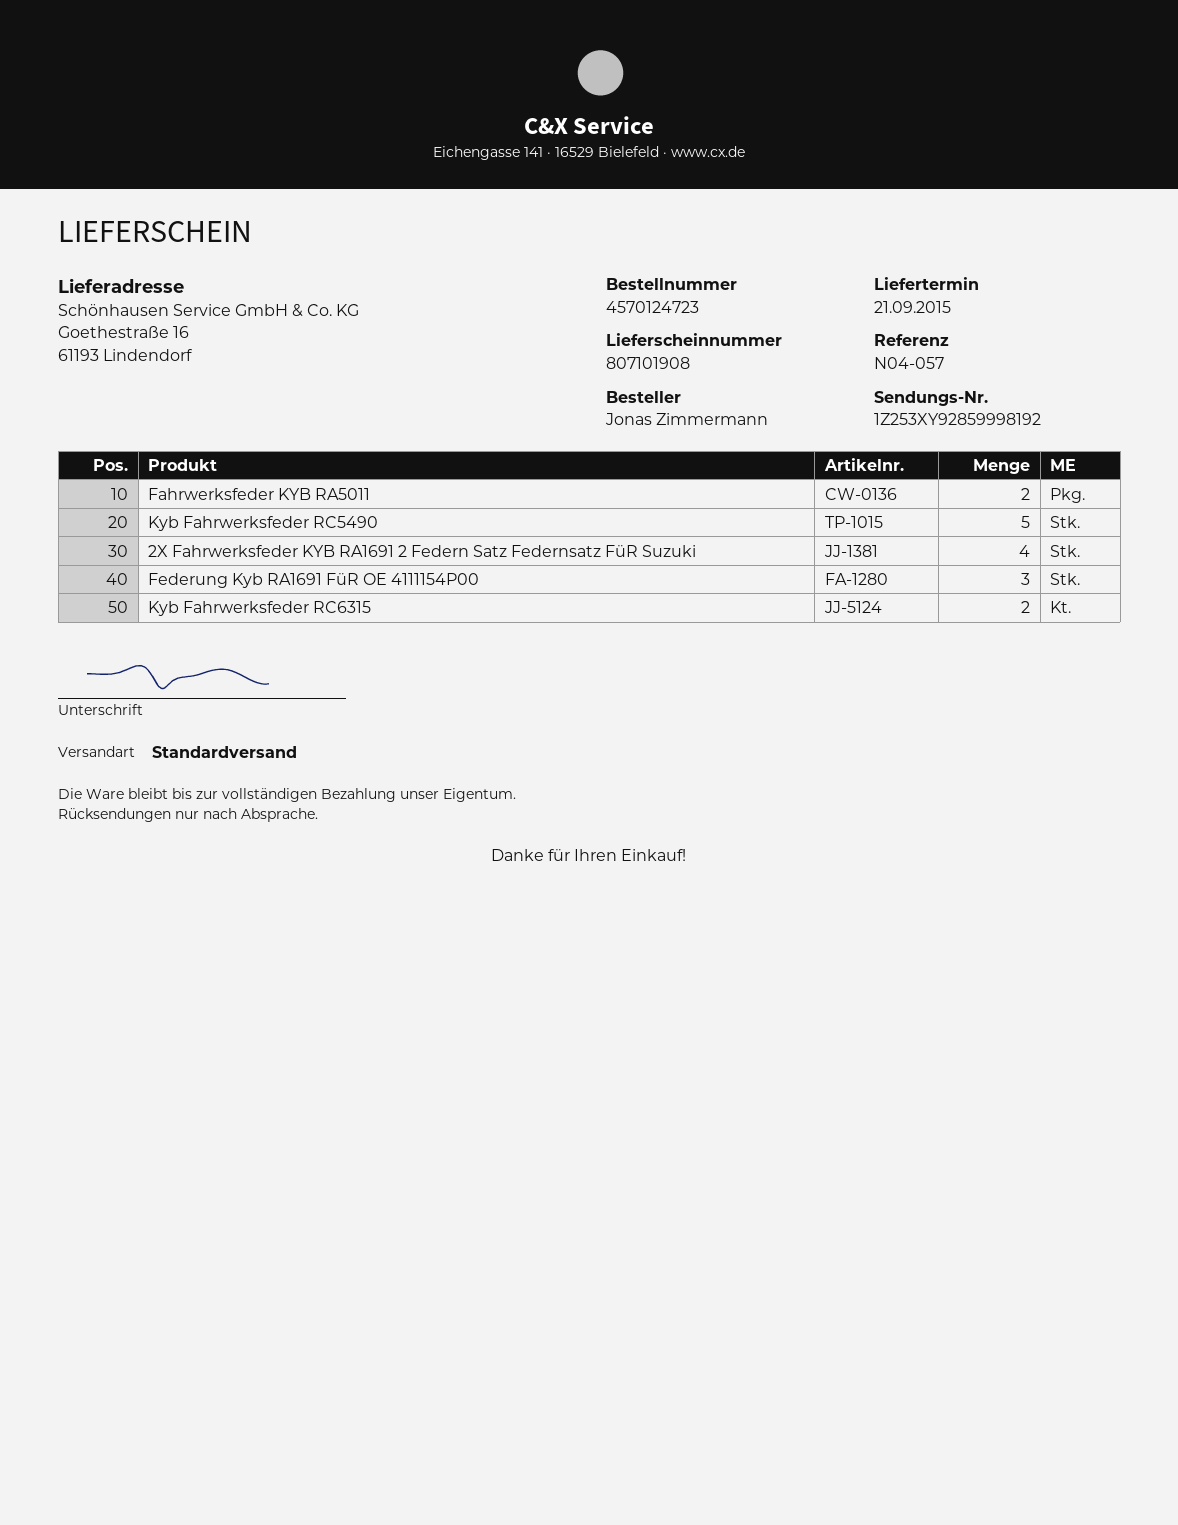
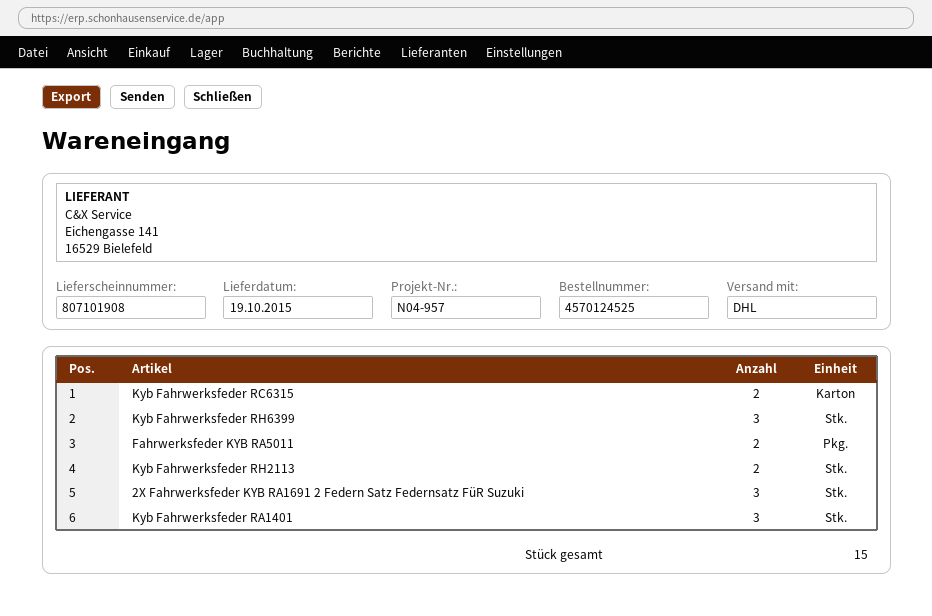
order number: 4570124723 -> 4570124525
delivery date: 2015-09-21 -> 2015-10-19
reference: N04-057 -> N04-957
shipping method: standard -> DHL
Kyb Fahrwerksfeder RC5490: 5 -> none
2X Fahrwerksfeder KYB RA1691 2 Federn Satz Federnsatz FüR Suzuki: 4 -> 3
Federung Kyb RA1691 FüR OE 4111154P00: 3 -> none
Kyb Fahrwerksfeder RH6399: none -> 3
Kyb Fahrwerksfeder RH2113: none -> 2
Kyb Fahrwerksfeder RA1401: none -> 3

